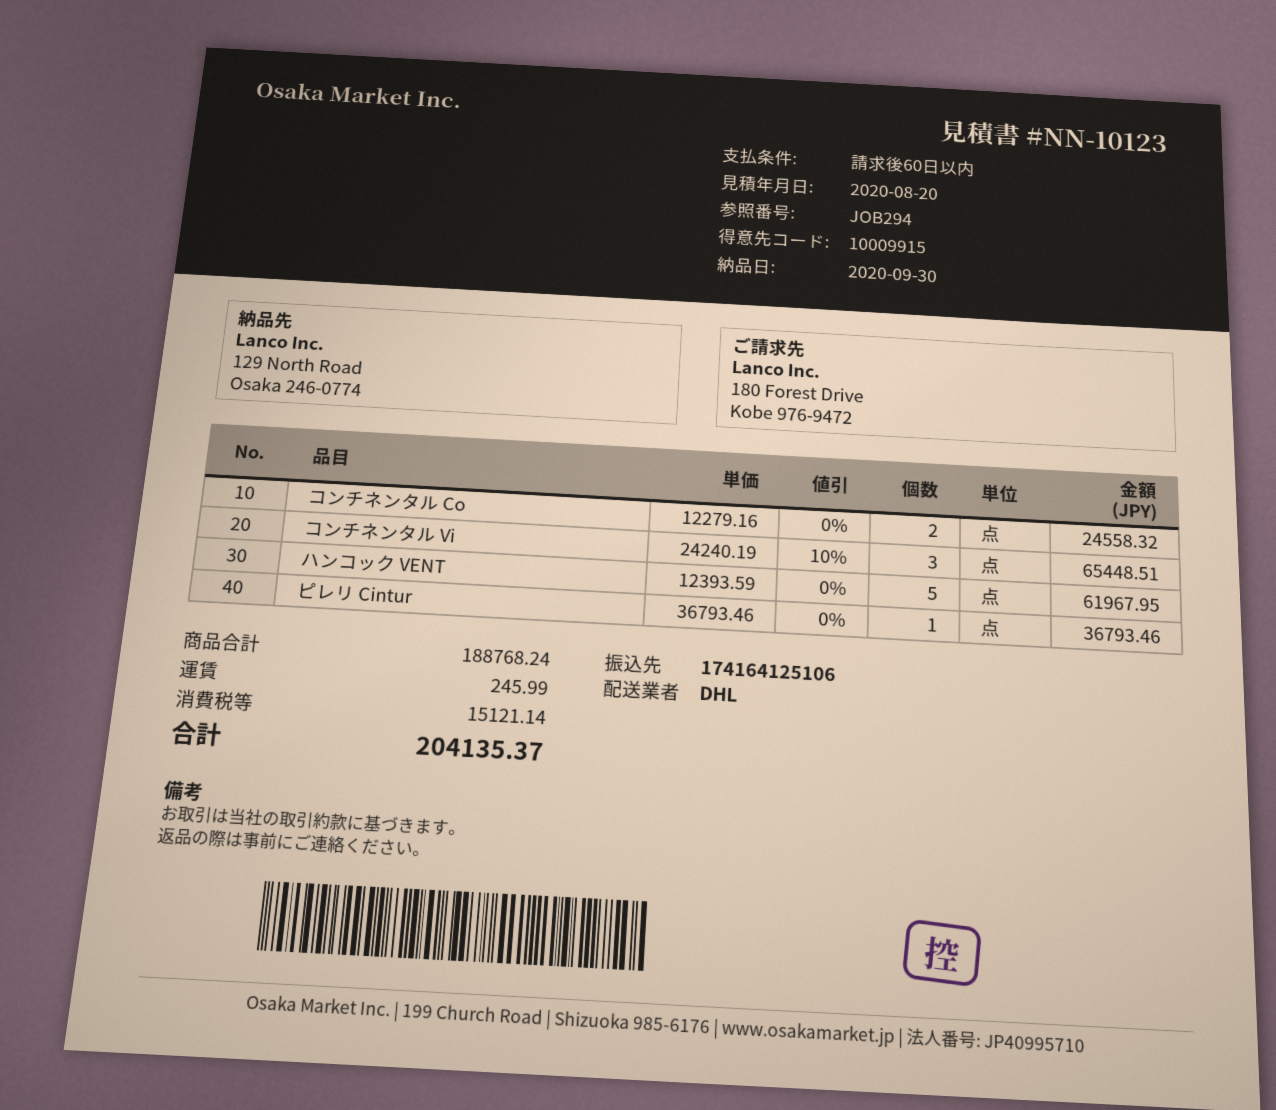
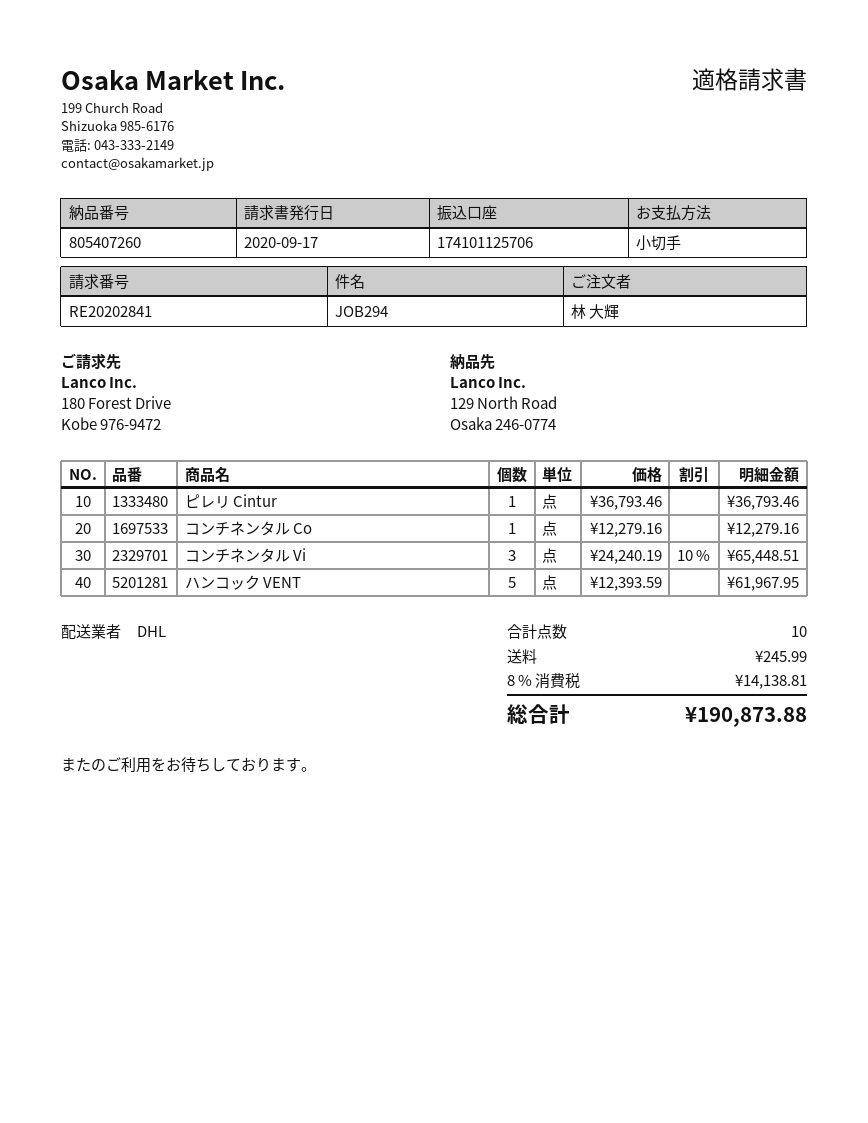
bank account: 174164125106 -> 174101125706
コンチネンタル Co: 2 x 12279.16 = 24558.32 -> 1 x 12279.16 = 12279.16
tax: 15121.14 -> 14138.81
total: 204135.37 -> 190873.88

